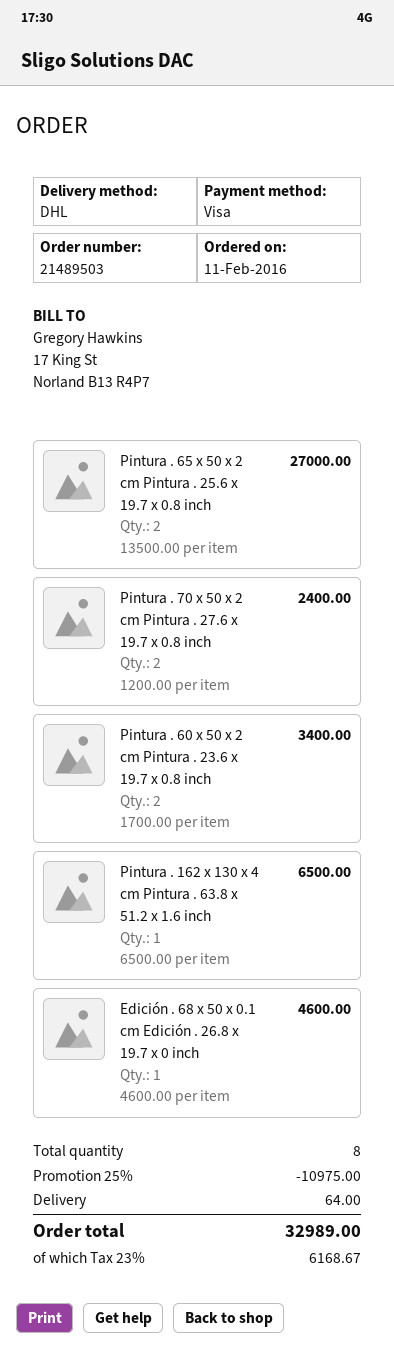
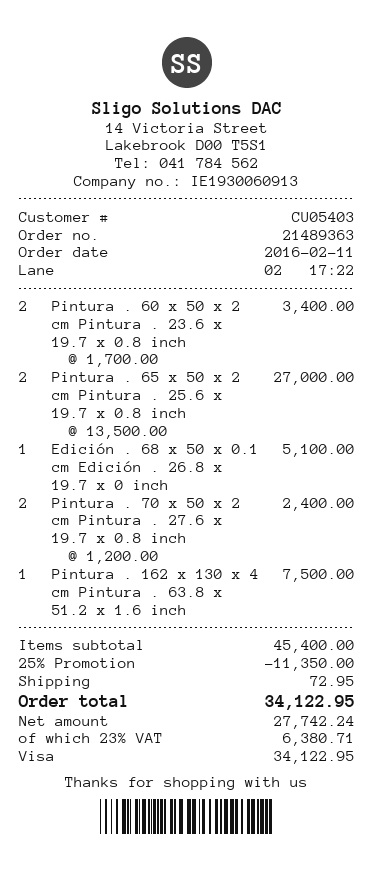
order number: 21489503 -> 21489363
Pintura . 162 x 130 x 4 cm Pintura . 63.8 x 51.2 x 1.6 inch: 1 x 6500.00 = 6500.00 -> 1 x 7500.00 = 7500.00
Edición . 68 x 50 x 0.1 cm Edición . 26.8 x 19.7 x 0 inch: 1 x 4600.00 = 4600.00 -> 1 x 5100.00 = 5100.00
discount: 25% = 10975.00 -> 25% = 11350.00
shipping: 64.00 -> 72.95
tax: 23% = 6168.67 -> 23% = 6380.71
total: 32989.00 -> 34122.95

